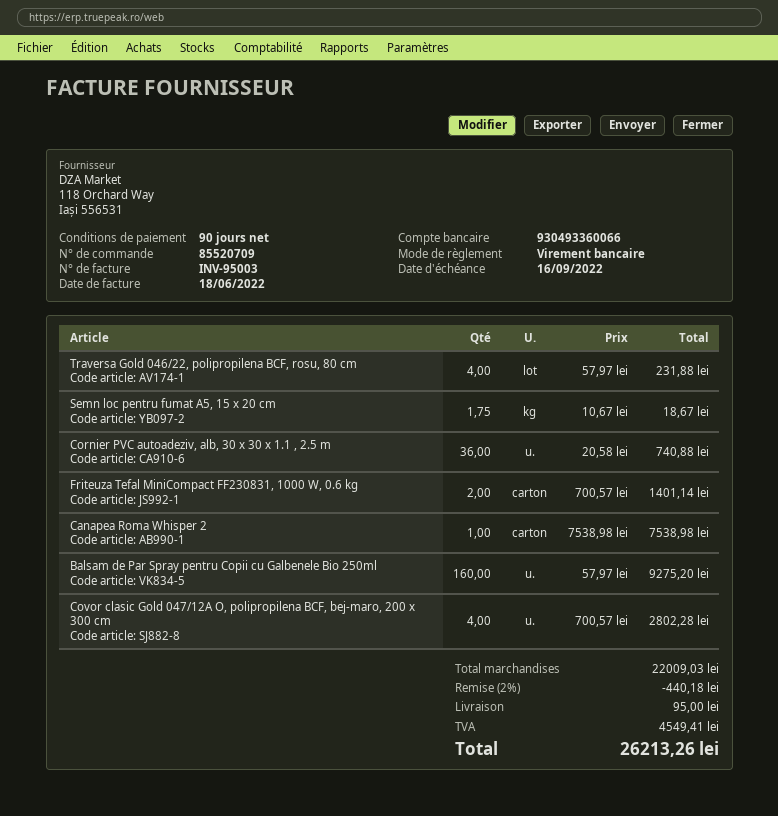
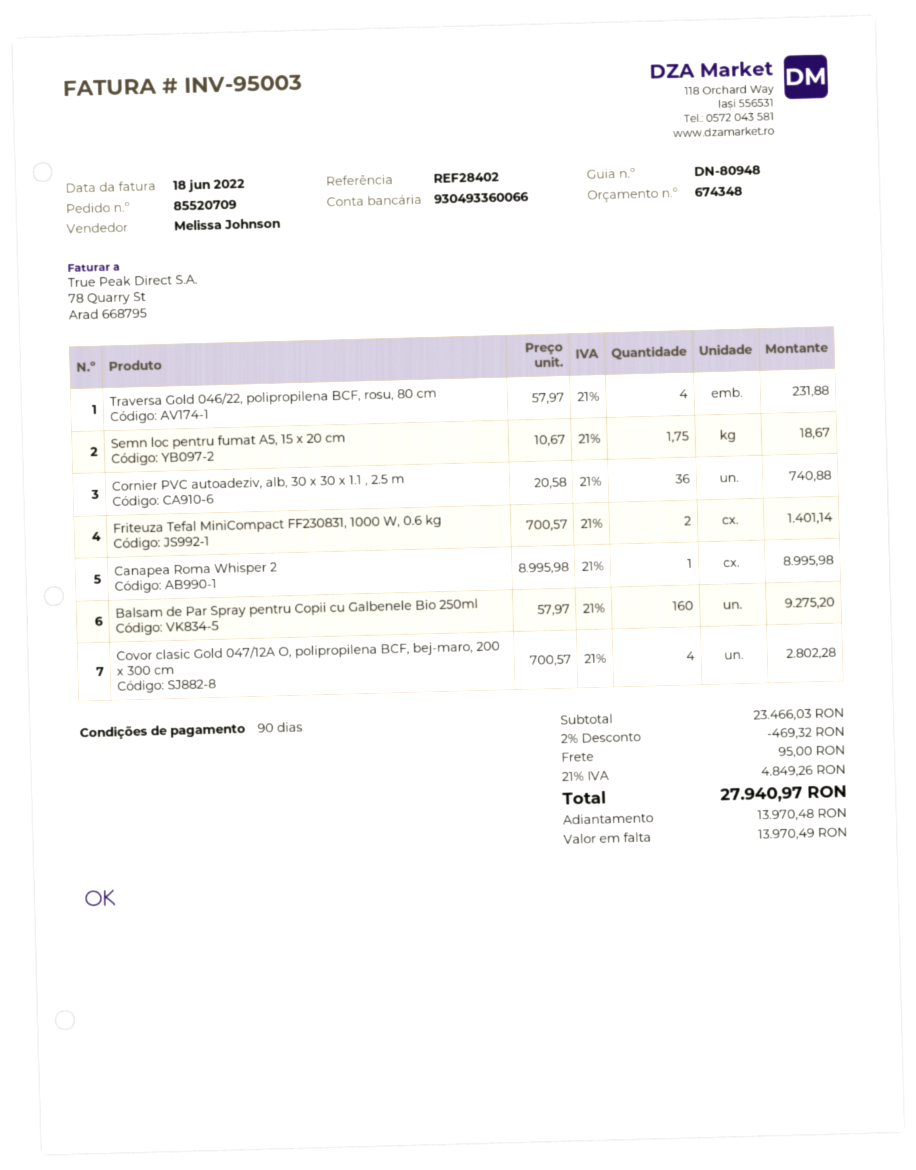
Canapea Roma Whisper 2: 1 x 7538.98 = 7538.98 -> 1 x 8995.98 = 8995.98
subtotal: 22009.03 -> 23466.03
discount: 2% = 440.18 -> 2% = 469.32
tax: 4549.41 -> 4849.26
total: 26213.26 -> 27940.97

